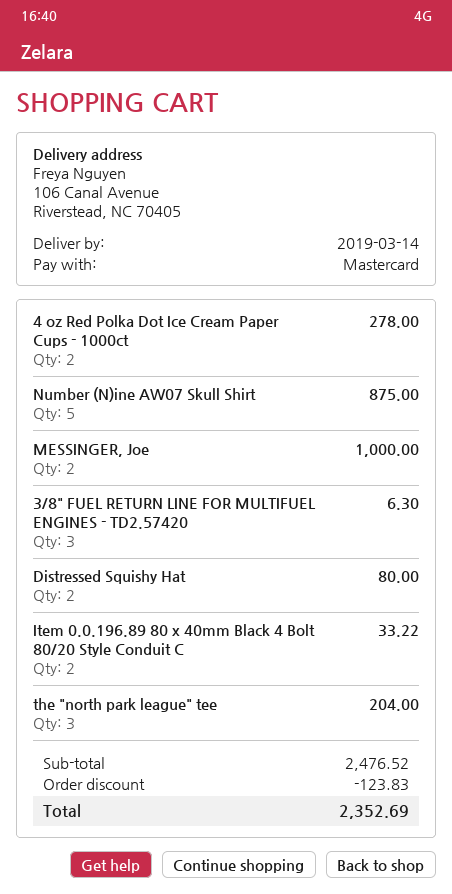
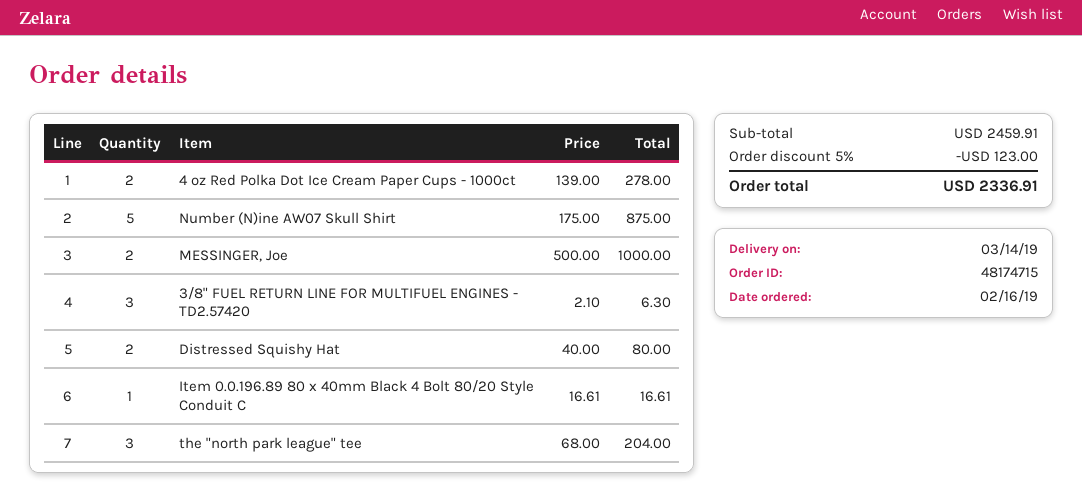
Item 0.0.196.89 80 x 40mm Black 4 Bolt 80/20 Style Conduit C: 2 for 33.22 -> 1 for 16.61
subtotal: 2476.52 -> 2459.91
discount: 123.83 -> 123.00
total: 2352.69 -> 2336.91

